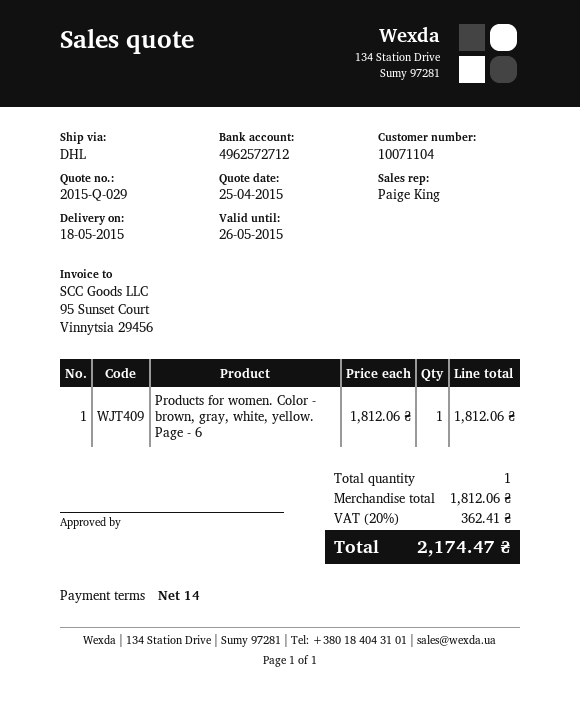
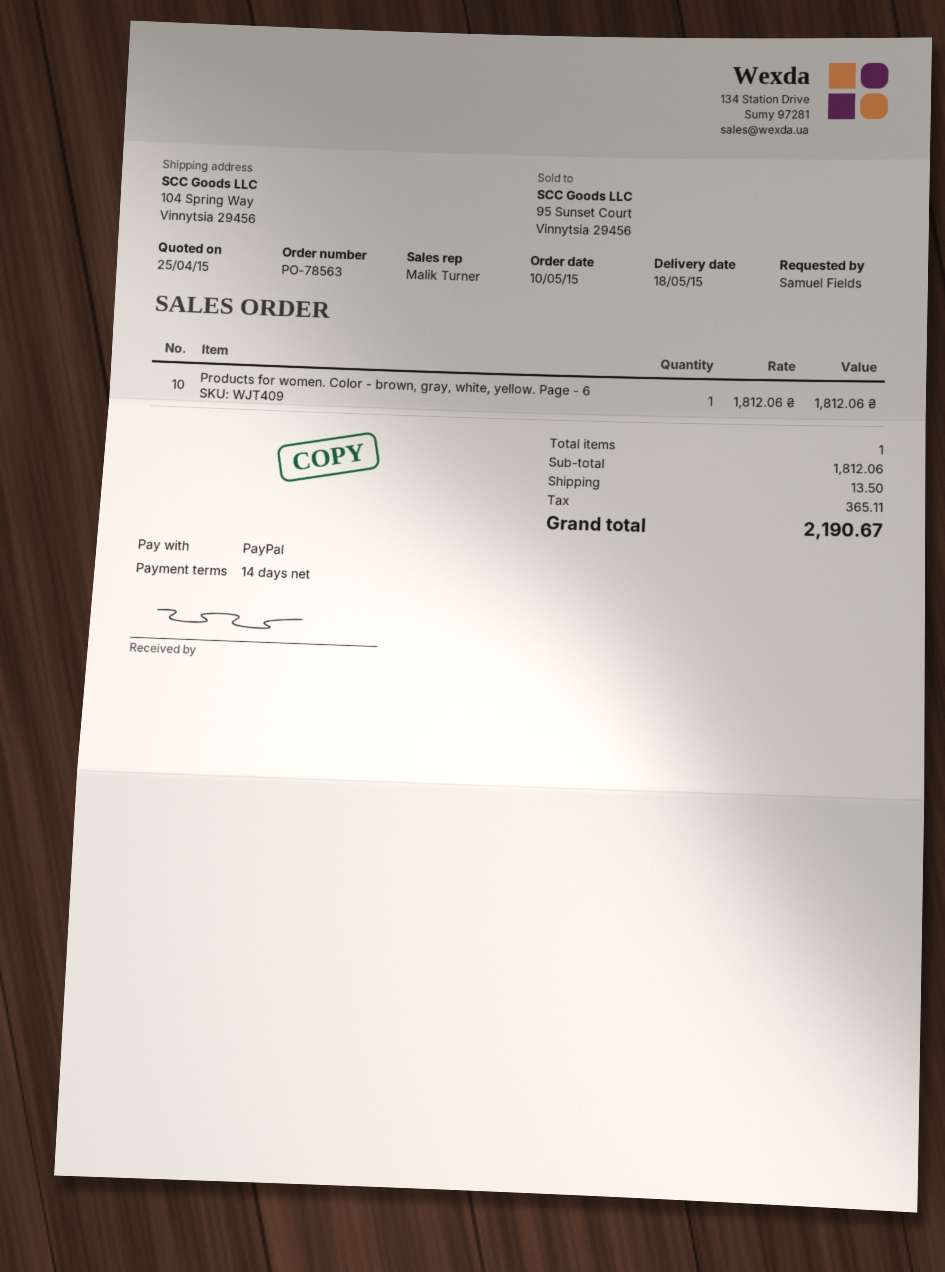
sales rep: Paige King -> Malik Turner
shipping: none -> 13.50
tax: 362.41 -> 365.11
total: 2174.47 -> 2190.67

